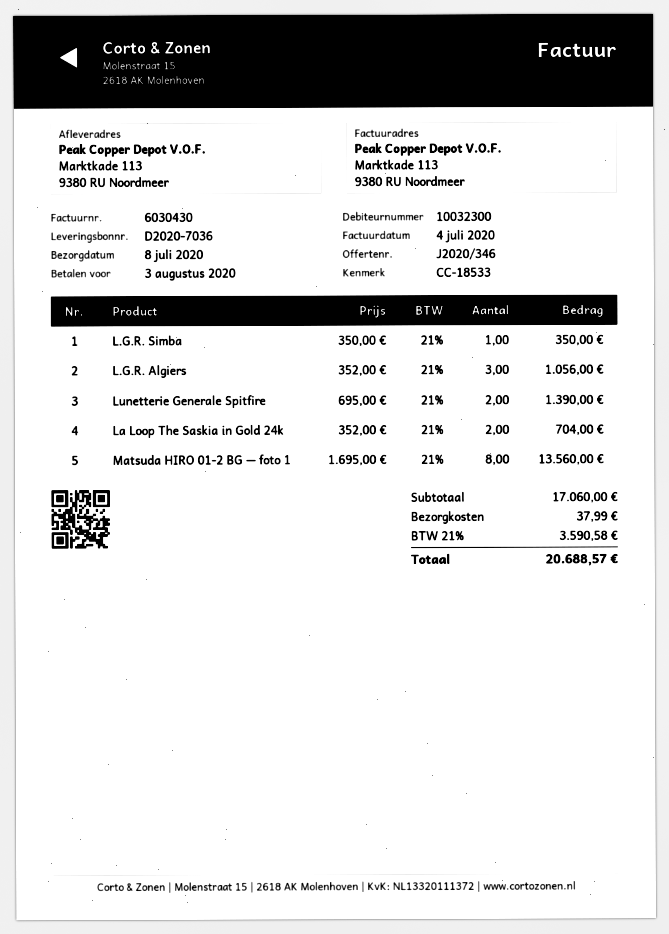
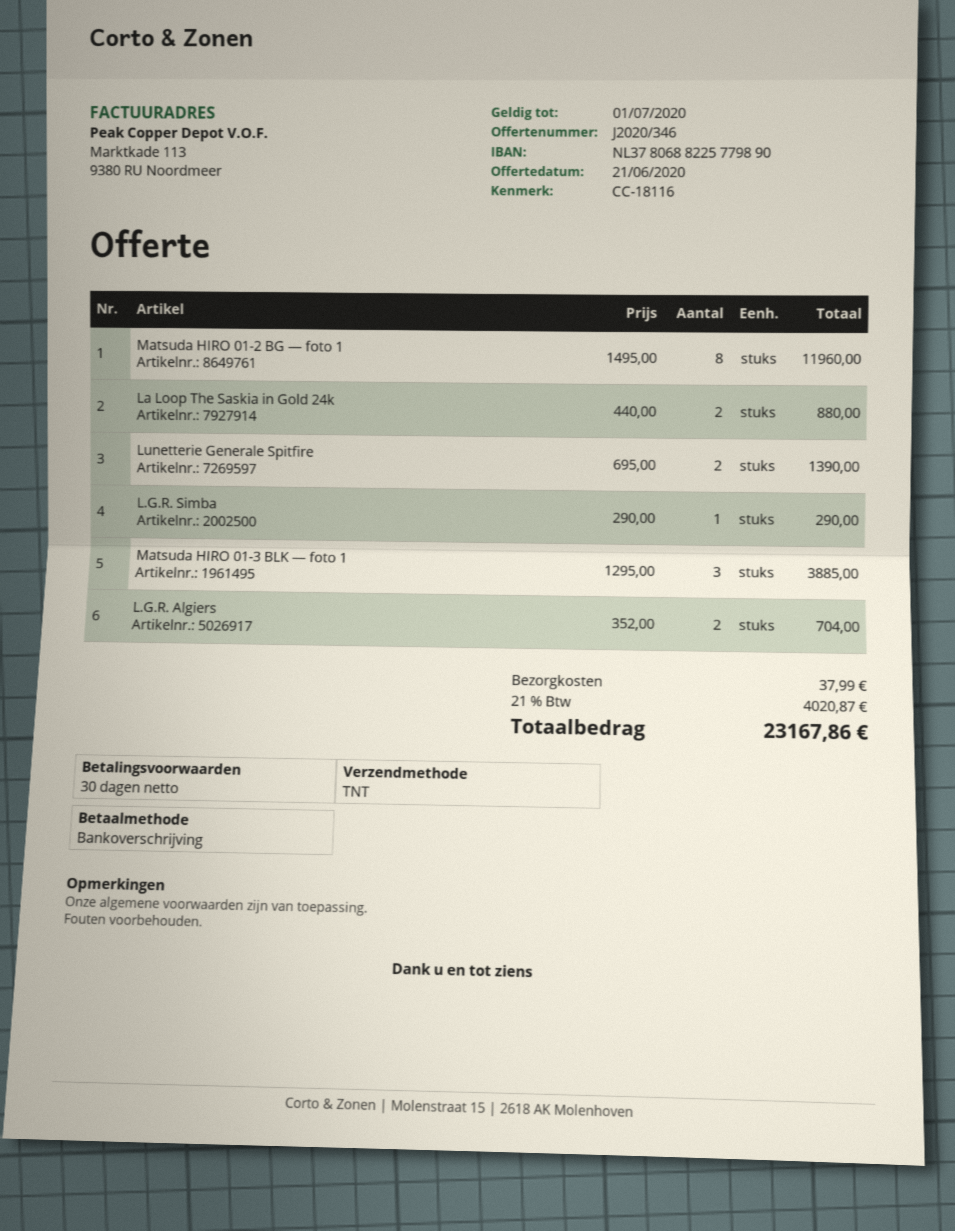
reference: CC-18533 -> CC-18116
L.G.R. Simba: 1 x 350.00 = 350.00 -> 1 x 290.00 = 290.00
L.G.R. Algiers: 3 x 352.00 = 1056.00 -> 2 x 352.00 = 704.00
La Loop The Saskia in Gold 24k: 2 x 352.00 = 704.00 -> 2 x 440.00 = 880.00
Matsuda HIRO 01-2 BG — foto 1: 8 x 1695.00 = 13560.00 -> 8 x 1495.00 = 11960.00
Matsuda HIRO 01-3 BLK — foto 1: none -> 3 x 1295.00 = 3885.00
tax: 21% = 3590.58 -> 21% = 4020.87
total: 20688.57 -> 23167.86

